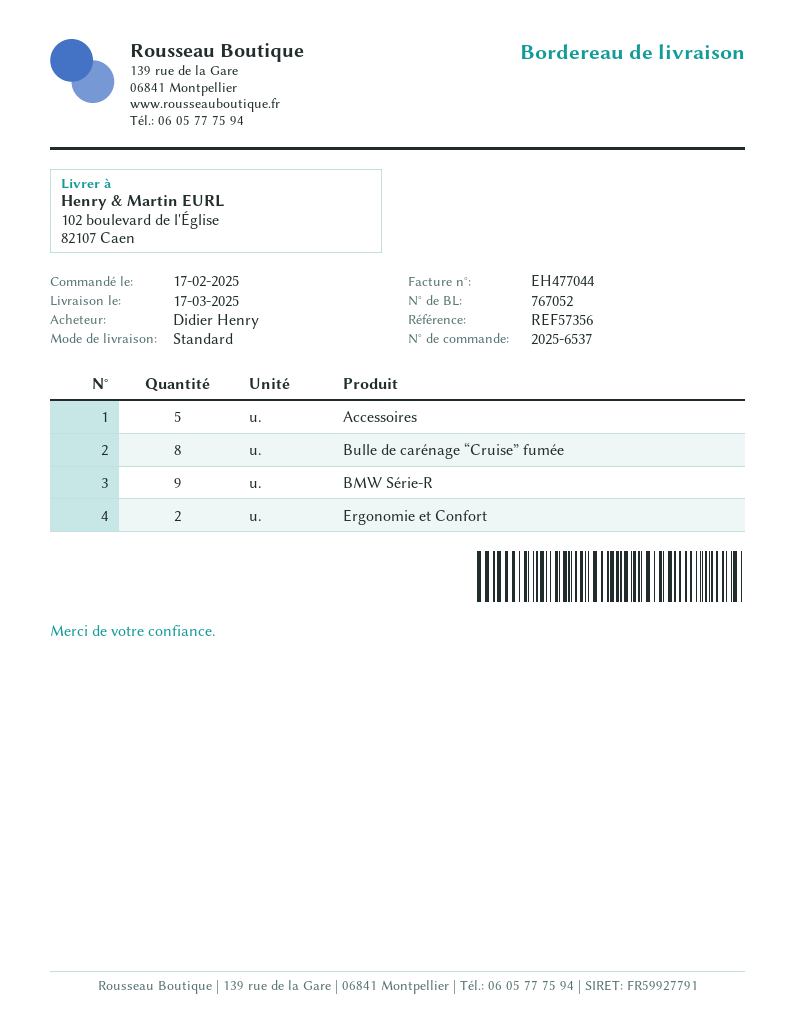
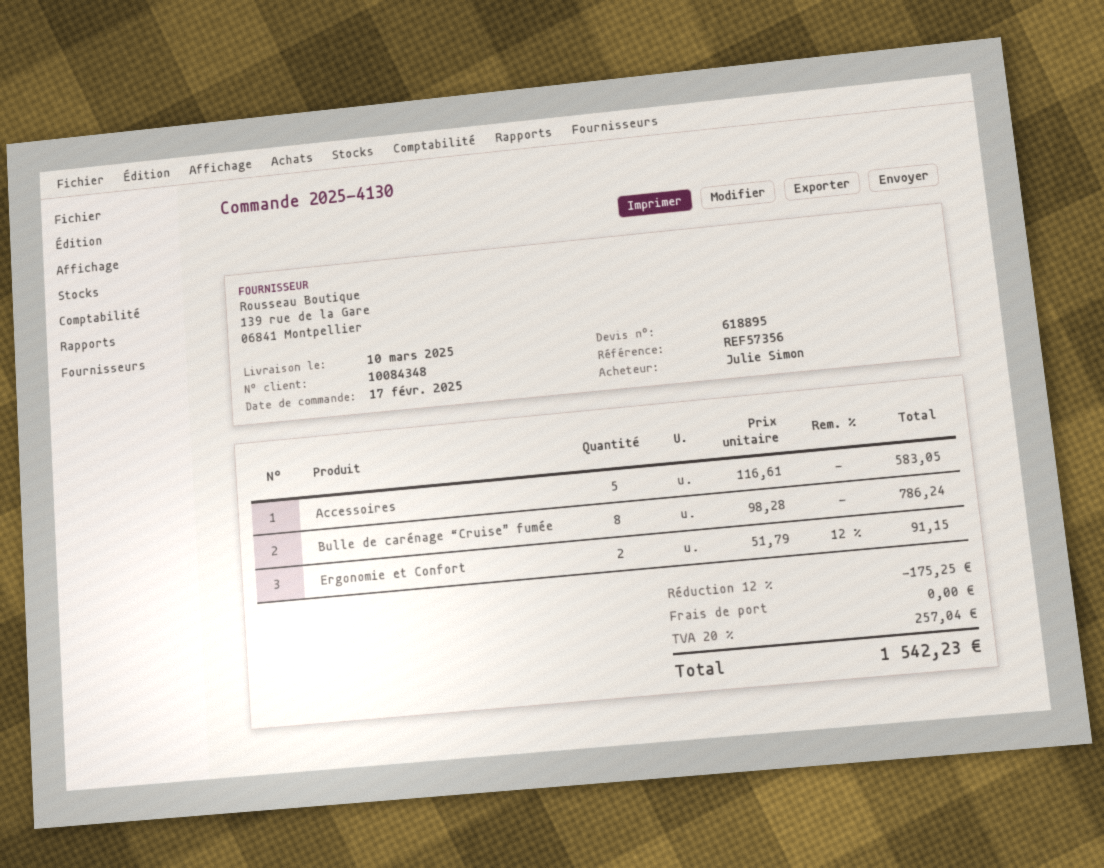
order number: 2025-6537 -> 2025-4130
delivery date: 2025-03-17 -> 2025-03-10
ordered by: Didier Henry -> Julie Simon
BMW Série-R: 9 -> none

